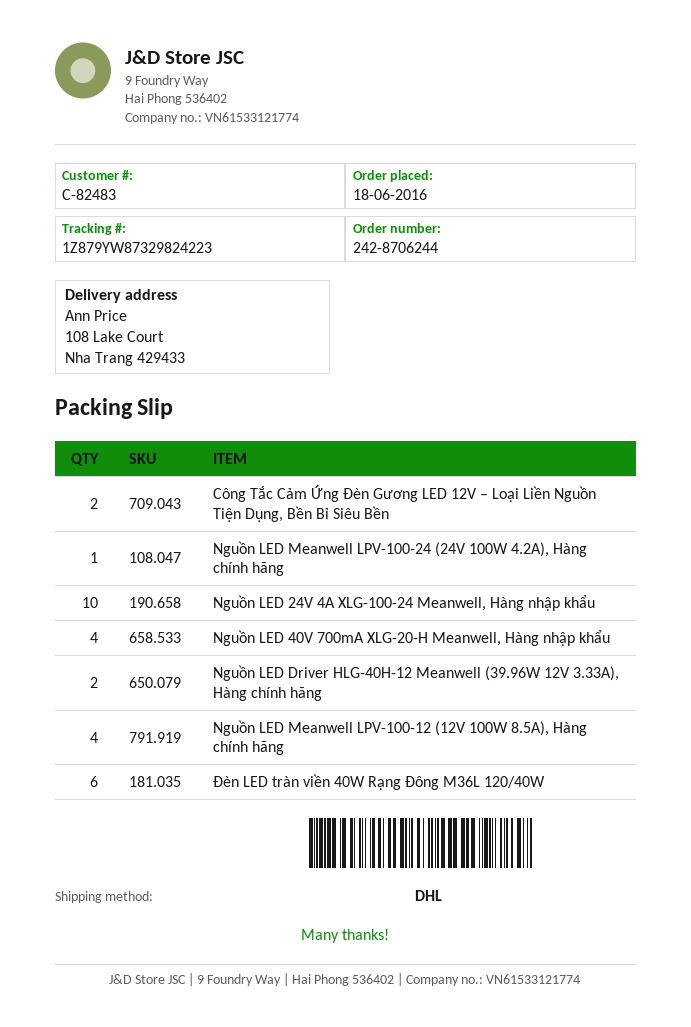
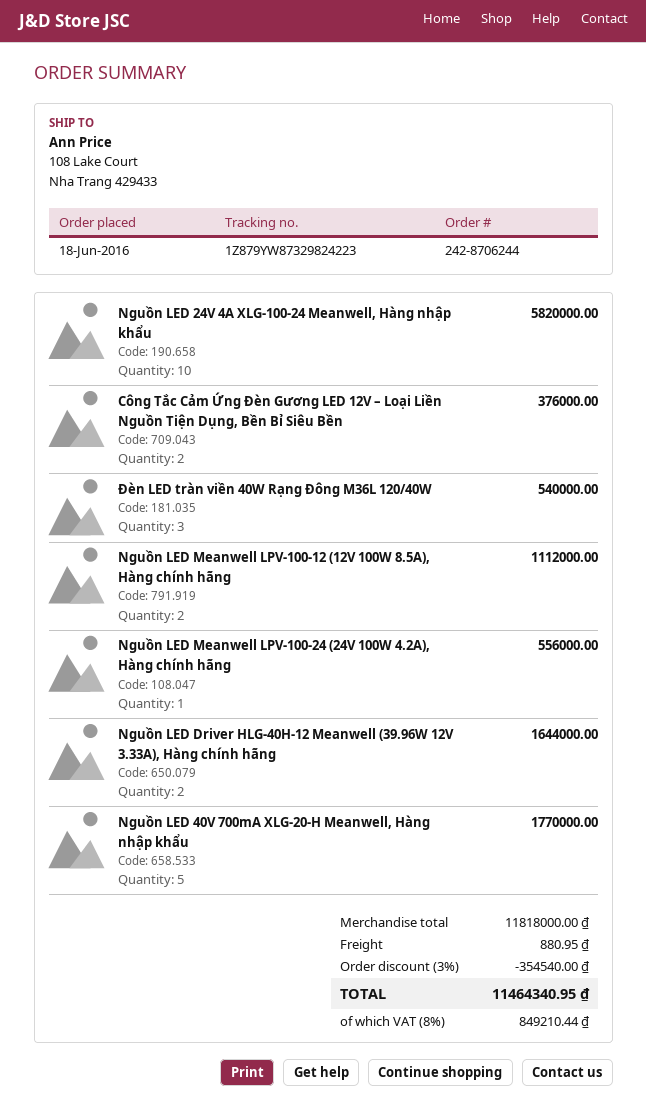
Nguồn LED 40V 700mA XLG-20-H Meanwell, Hàng nhập khẩu: 4 -> 5
Nguồn LED Meanwell LPV-100-12 (12V 100W 8.5A), Hàng chính hãng: 4 -> 2
Đèn LED tràn viền 40W Rạng Đông M36L 120/40W: 6 -> 3

